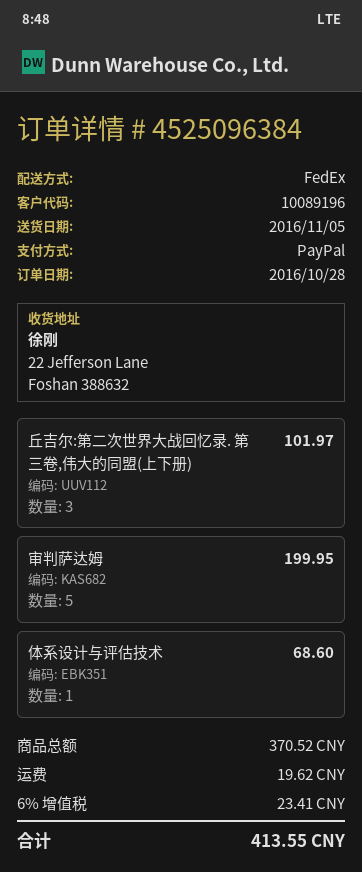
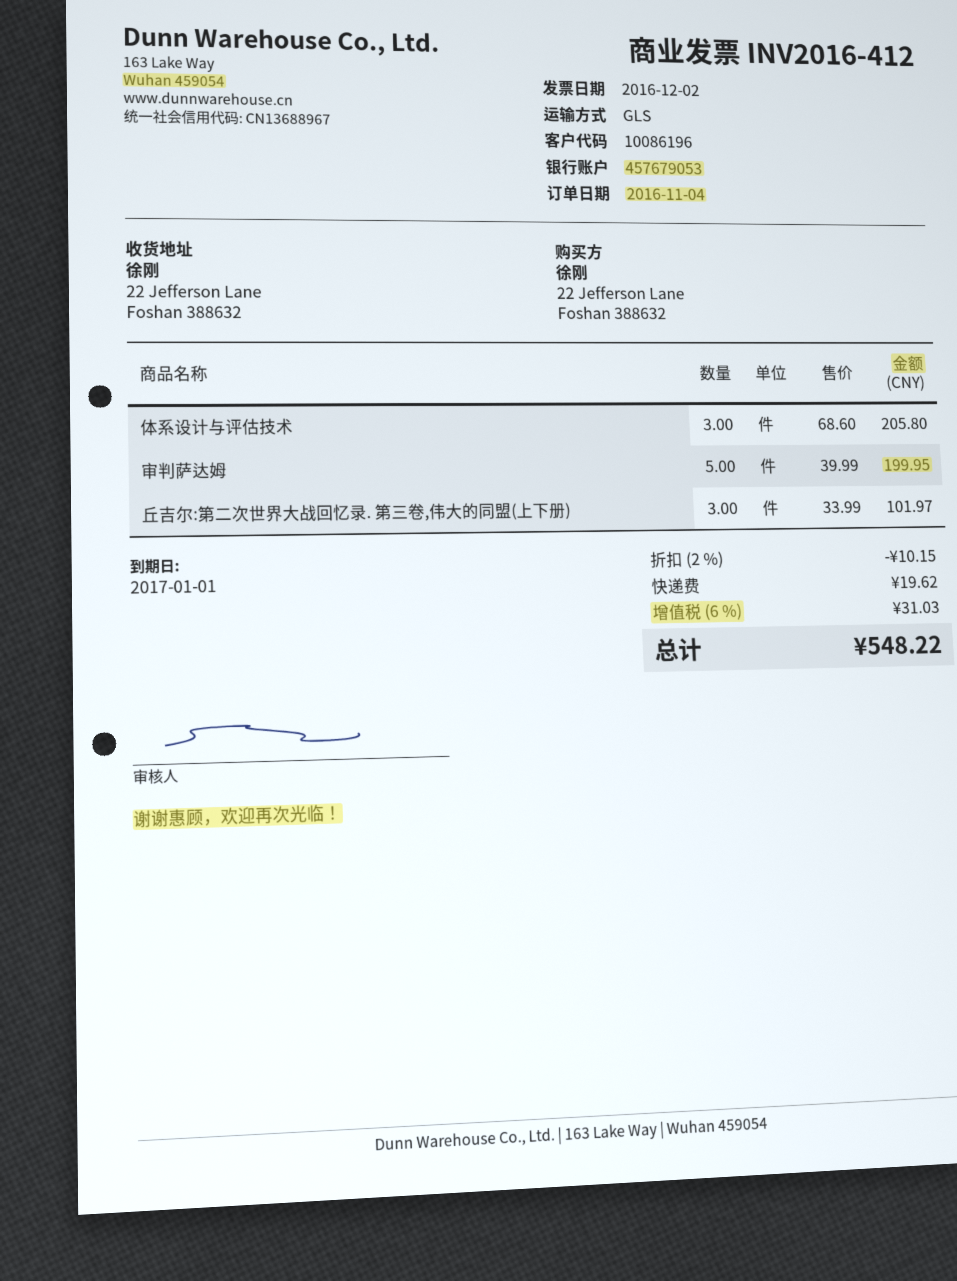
order date: 2016-10-28 -> 2016-11-04
customer number: 10089196 -> 10086196
shipping method: FedEx -> GLS
体系设计与评估技术: 1 for 68.60 -> 3 for 205.80
discount: none -> 2% = 10.15
tax: 6% = 23.41 -> 6% = 31.03
total: 413.55 -> 548.22

